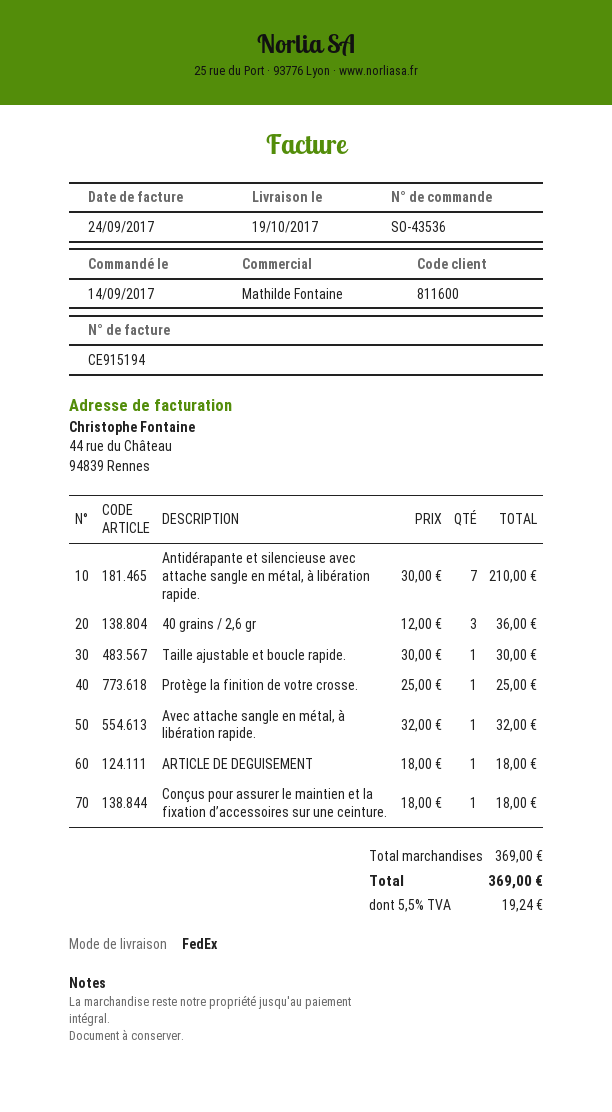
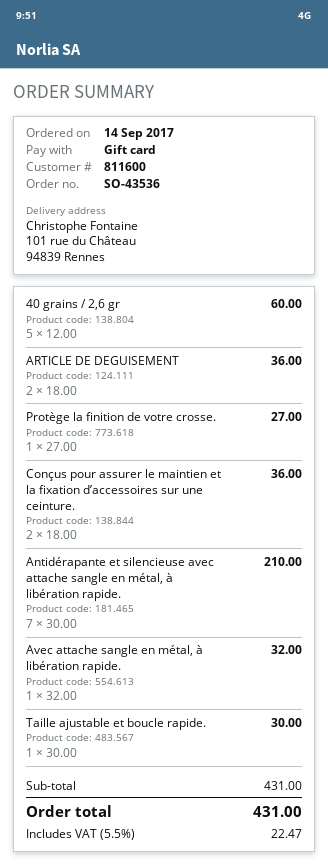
40 grains / 2,6 gr: 3 x 12.00 = 36.00 -> 5 x 12.00 = 60.00
Protège la finition de votre crosse.: 1 x 25.00 = 25.00 -> 1 x 27.00 = 27.00
ARTICLE DE DEGUISEMENT: 1 x 18.00 = 18.00 -> 2 x 18.00 = 36.00
Conçus pour assurer le maintien et la fixation d’accessoires sur une ceinture.: 1 x 18.00 = 18.00 -> 2 x 18.00 = 36.00
subtotal: 369.00 -> 431.00
tax: 5.5% = 19.24 -> 5.5% = 22.47
total: 369.00 -> 431.00

